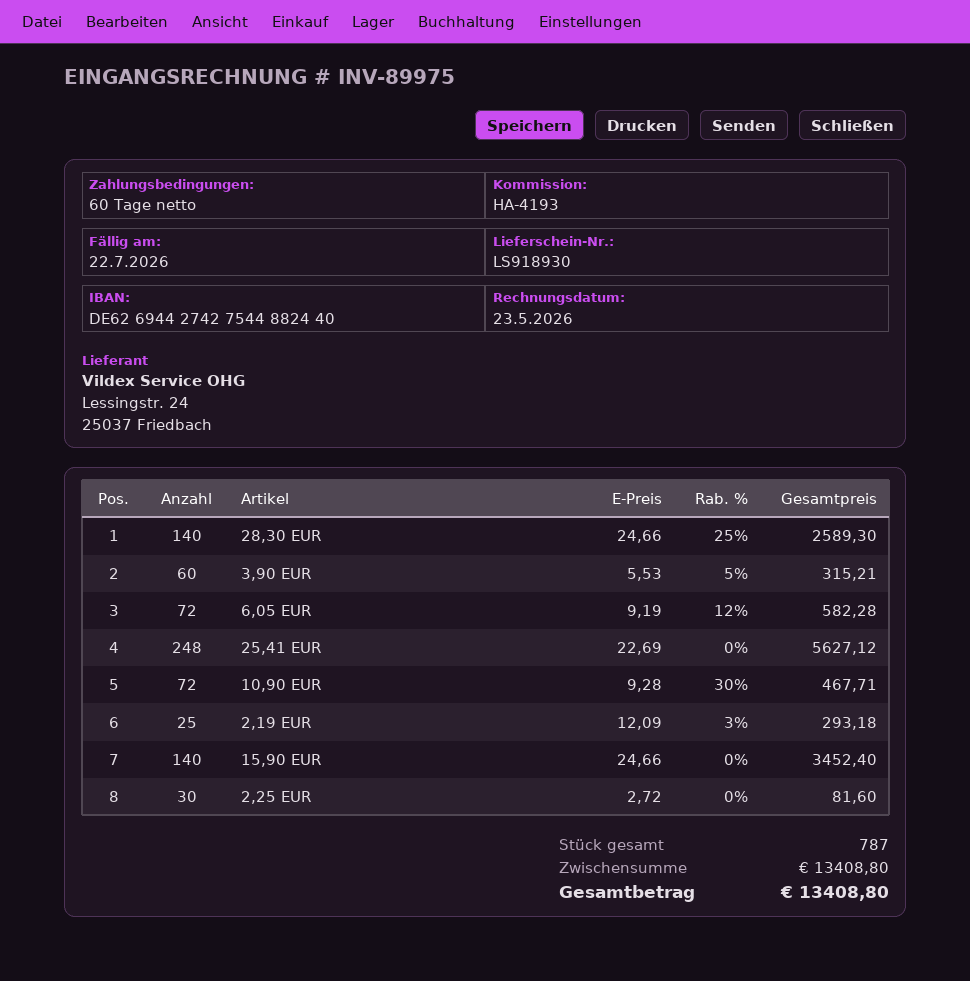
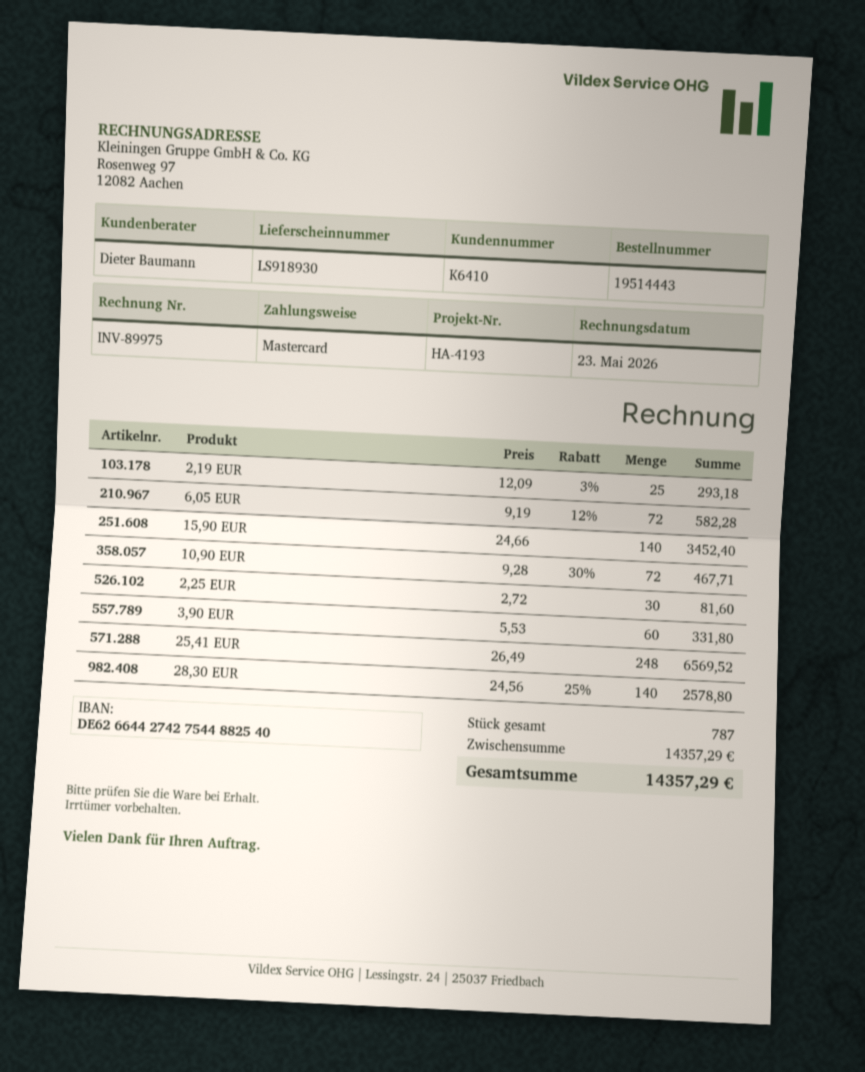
bank account: DE62694427427544882440 -> DE62664427427544882540
28,30 EUR: 140 x 24.66 - 25% = 2589.30 -> 140 x 24.56 - 25% = 2578.80
3,90 EUR: 60 x 5.53 - 5% = 315.21 -> 60 x 5.53 = 331.80
25,41 EUR: 248 x 22.69 = 5627.12 -> 248 x 26.49 = 6569.52
subtotal: 13408.80 -> 14357.29
total: 13408.80 -> 14357.29

